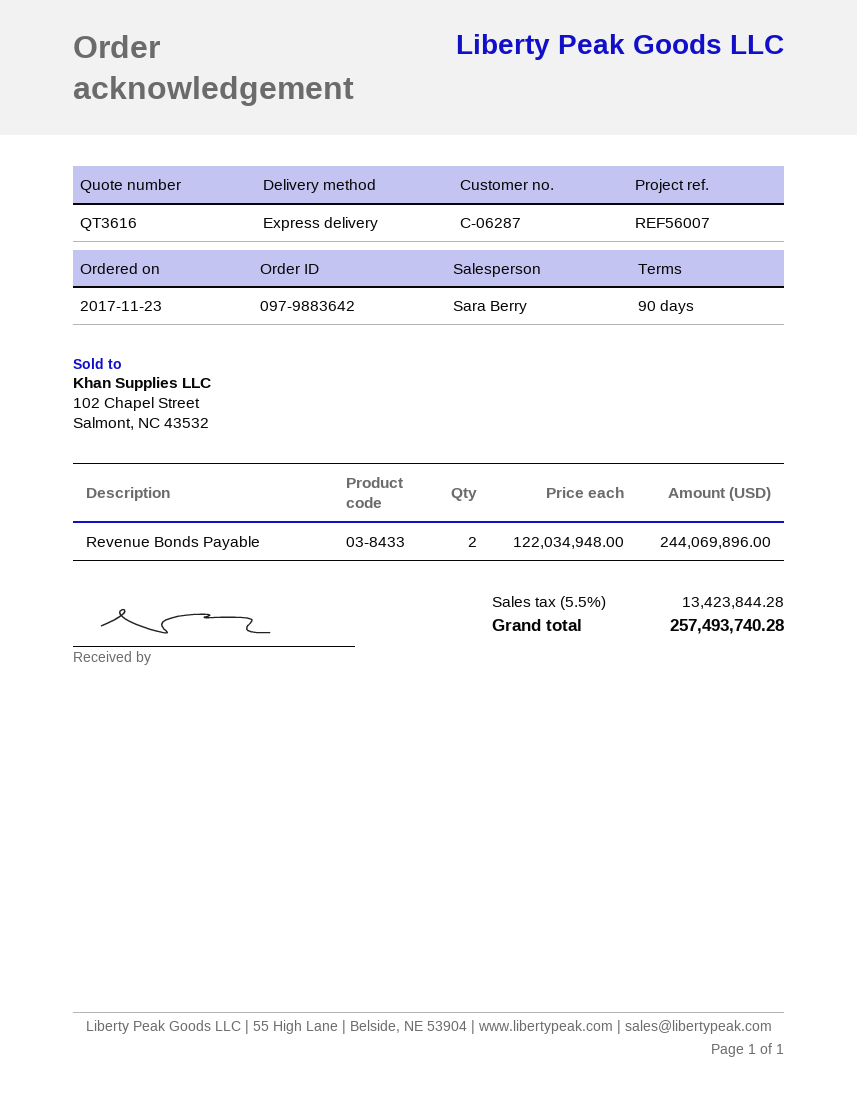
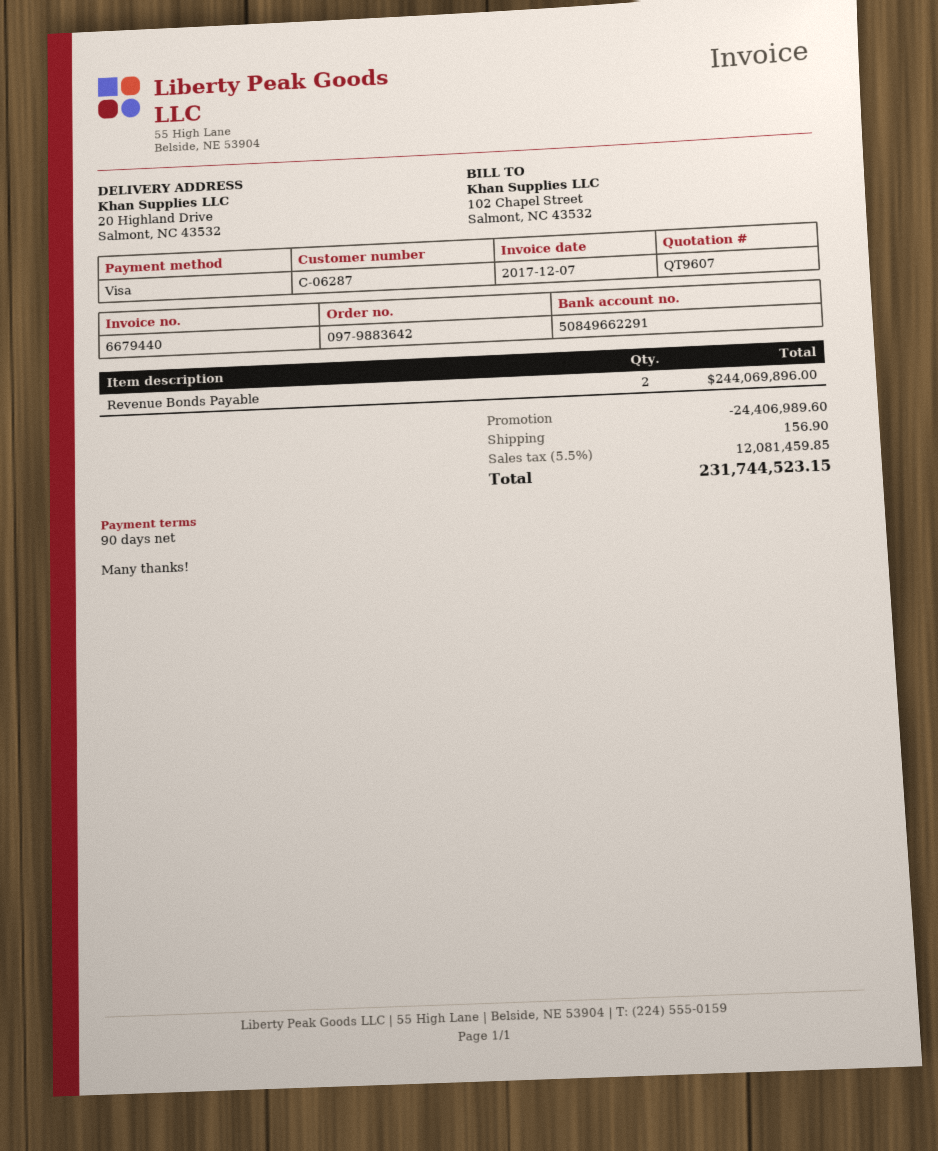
quote number: QT3616 -> QT9607
discount: none -> 24406989.60
shipping: none -> 156.90
tax: 5.5% = 13423844.28 -> 5.5% = 12081459.85
total: 257493740.28 -> 231744523.15

